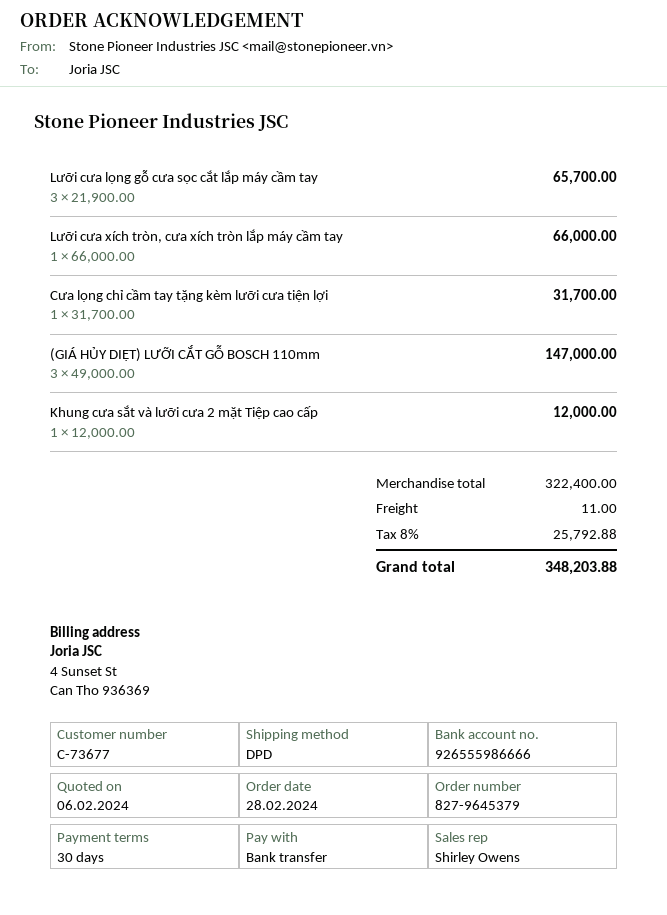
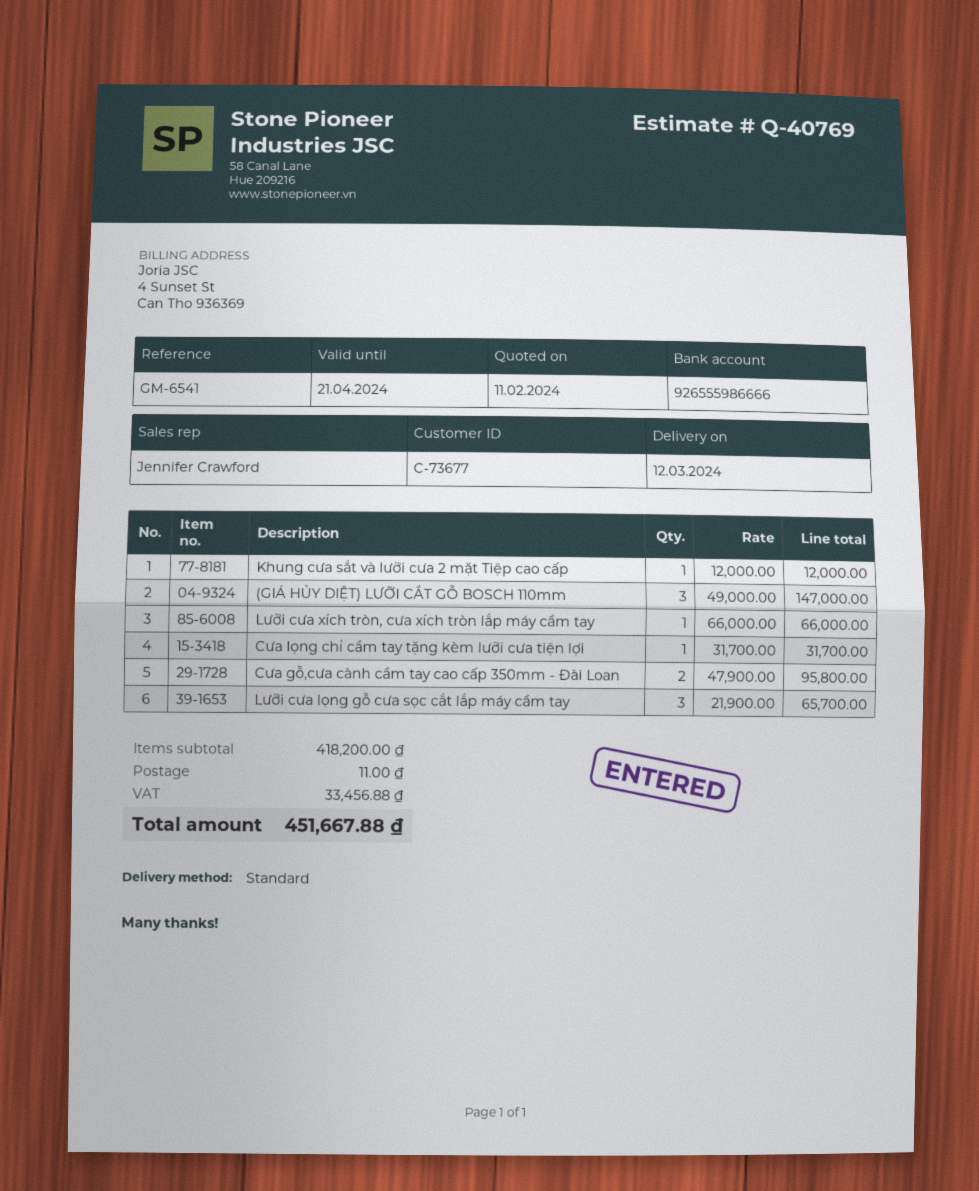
quote date: 2024-02-06 -> 2024-02-11
sales rep: Shirley Owens -> Jennifer Crawford
shipping method: DPD -> standard
Cưa gỗ,cưa cành cầm tay cao cấp 350mm - Đài Loan: none -> 2 x 47900.00 = 95800.00
subtotal: 322400.00 -> 418200.00
tax: 25792.88 -> 33456.88
total: 348203.88 -> 451667.88

